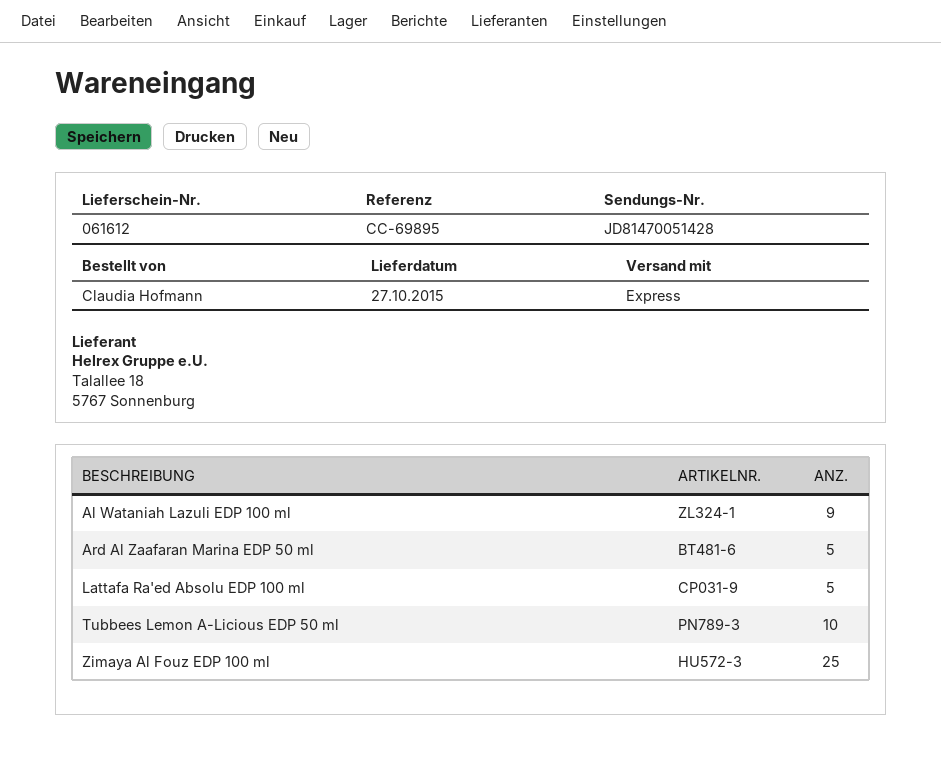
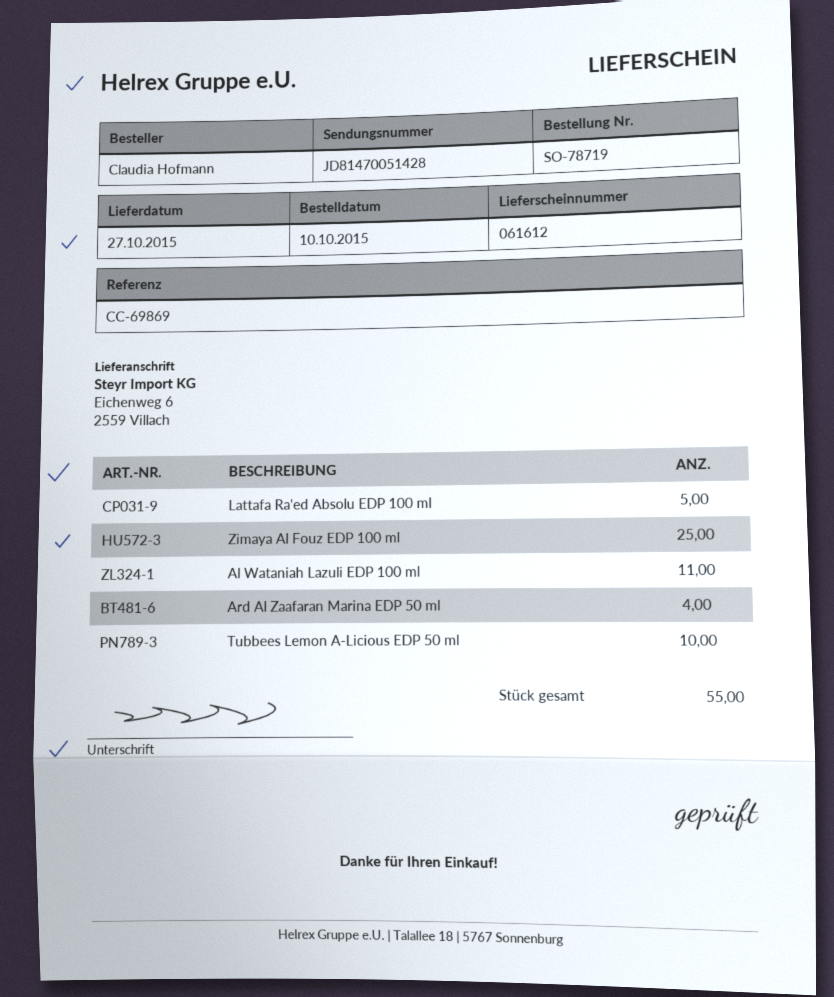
reference: CC-69895 -> CC-69869
Al Wataniah Lazuli EDP 100 ml: 9 -> 11
Ard Al Zaafaran Marina EDP 50 ml: 5 -> 4

